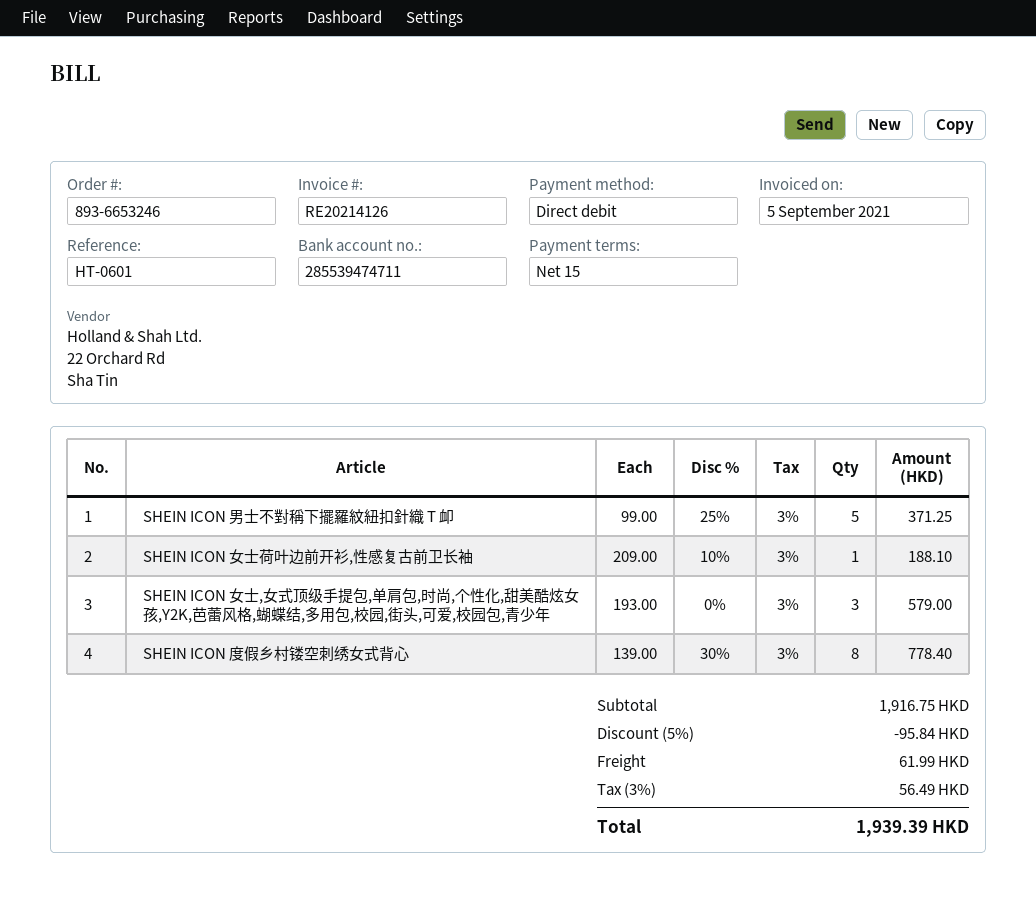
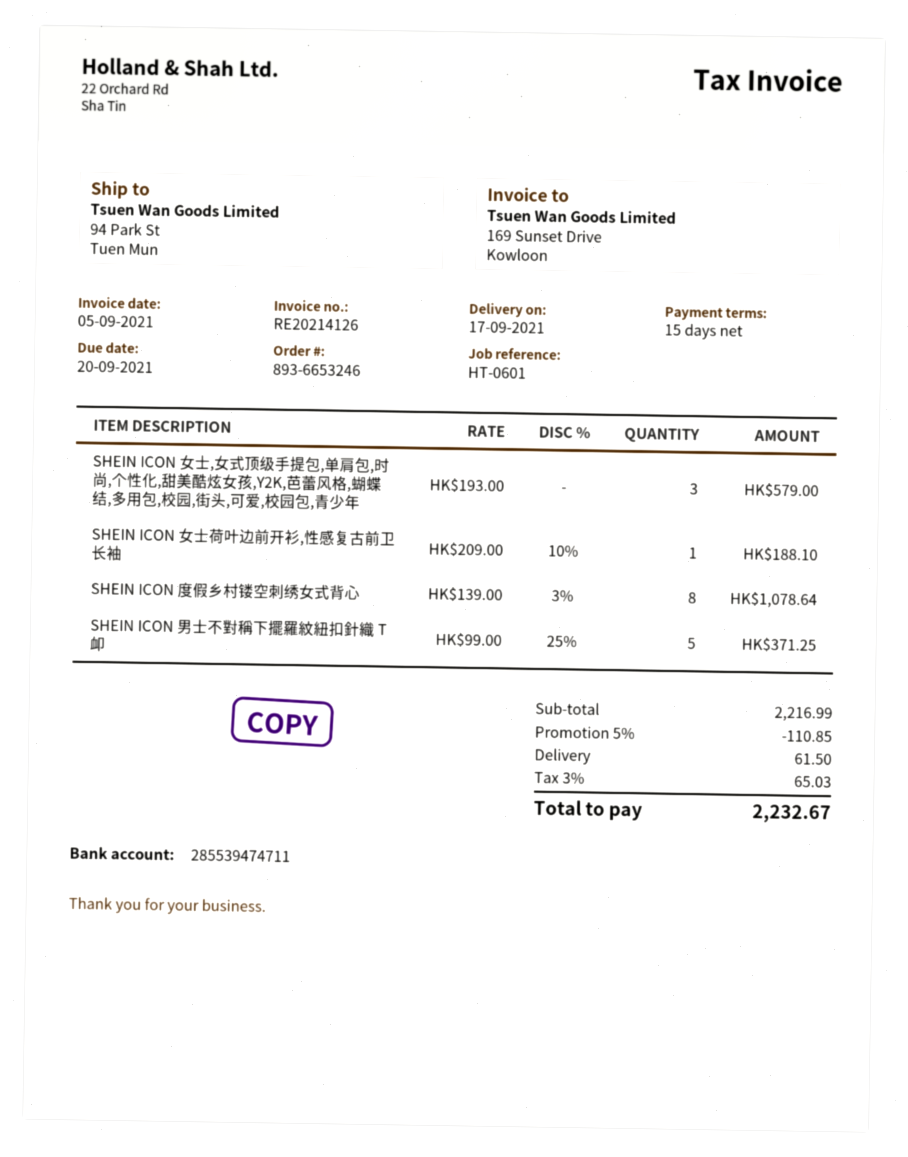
SHEIN ICON 度假乡村镂空刺绣女式背心: 8 x 139.00 - 30% = 778.40 -> 8 x 139.00 - 3% = 1078.64
subtotal: 1916.75 -> 2216.99
discount: 5% = 95.84 -> 5% = 110.85
shipping: 61.99 -> 61.50
tax: 3% = 56.49 -> 3% = 65.03
total: 1939.39 -> 2232.67

